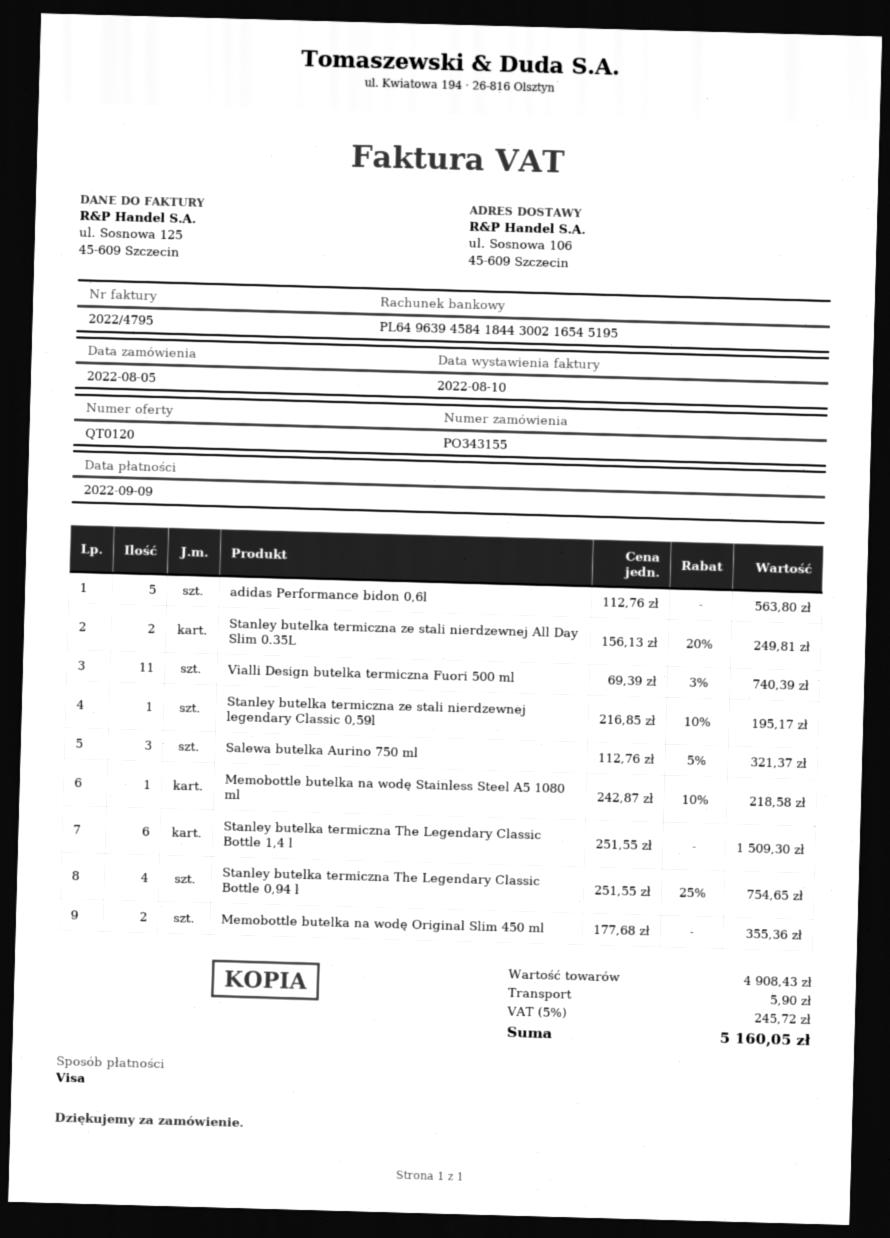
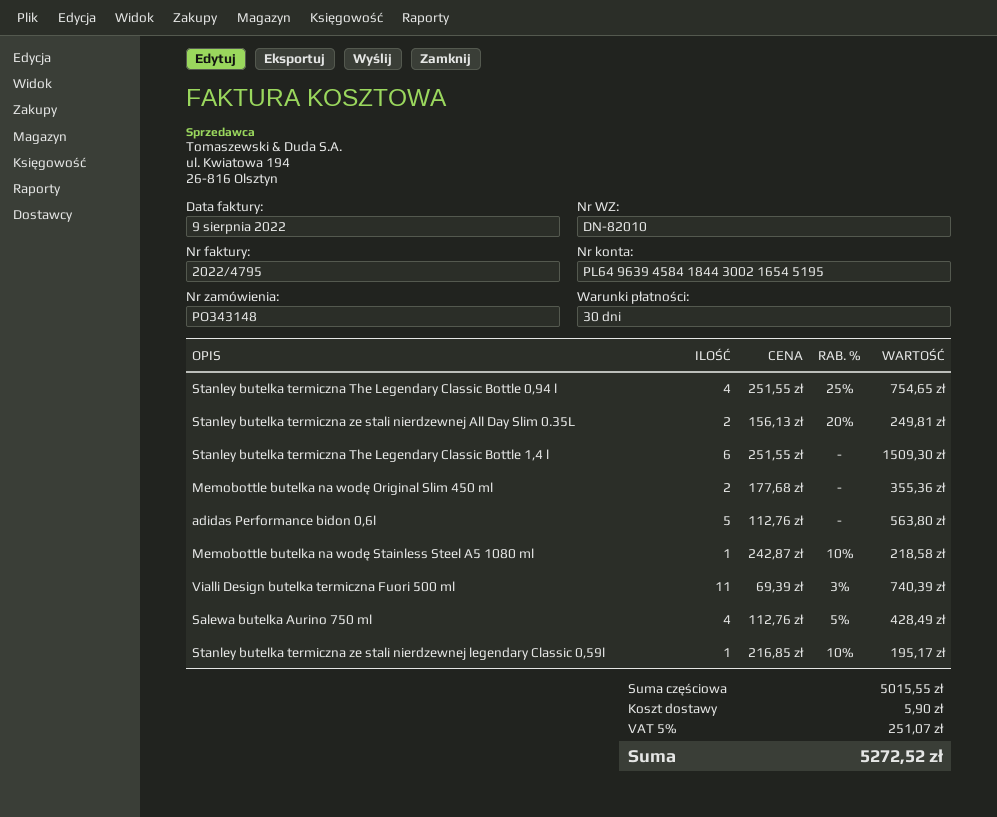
order number: PO343155 -> PO343148
invoice date: 2022-08-10 -> 2022-08-09
Salewa butelka Aurino 750 ml: 3 x 112.76 - 5% = 321.37 -> 4 x 112.76 - 5% = 428.49
subtotal: 4908.43 -> 5015.55
tax: 5% = 245.72 -> 5% = 251.07
total: 5160.05 -> 5272.52

